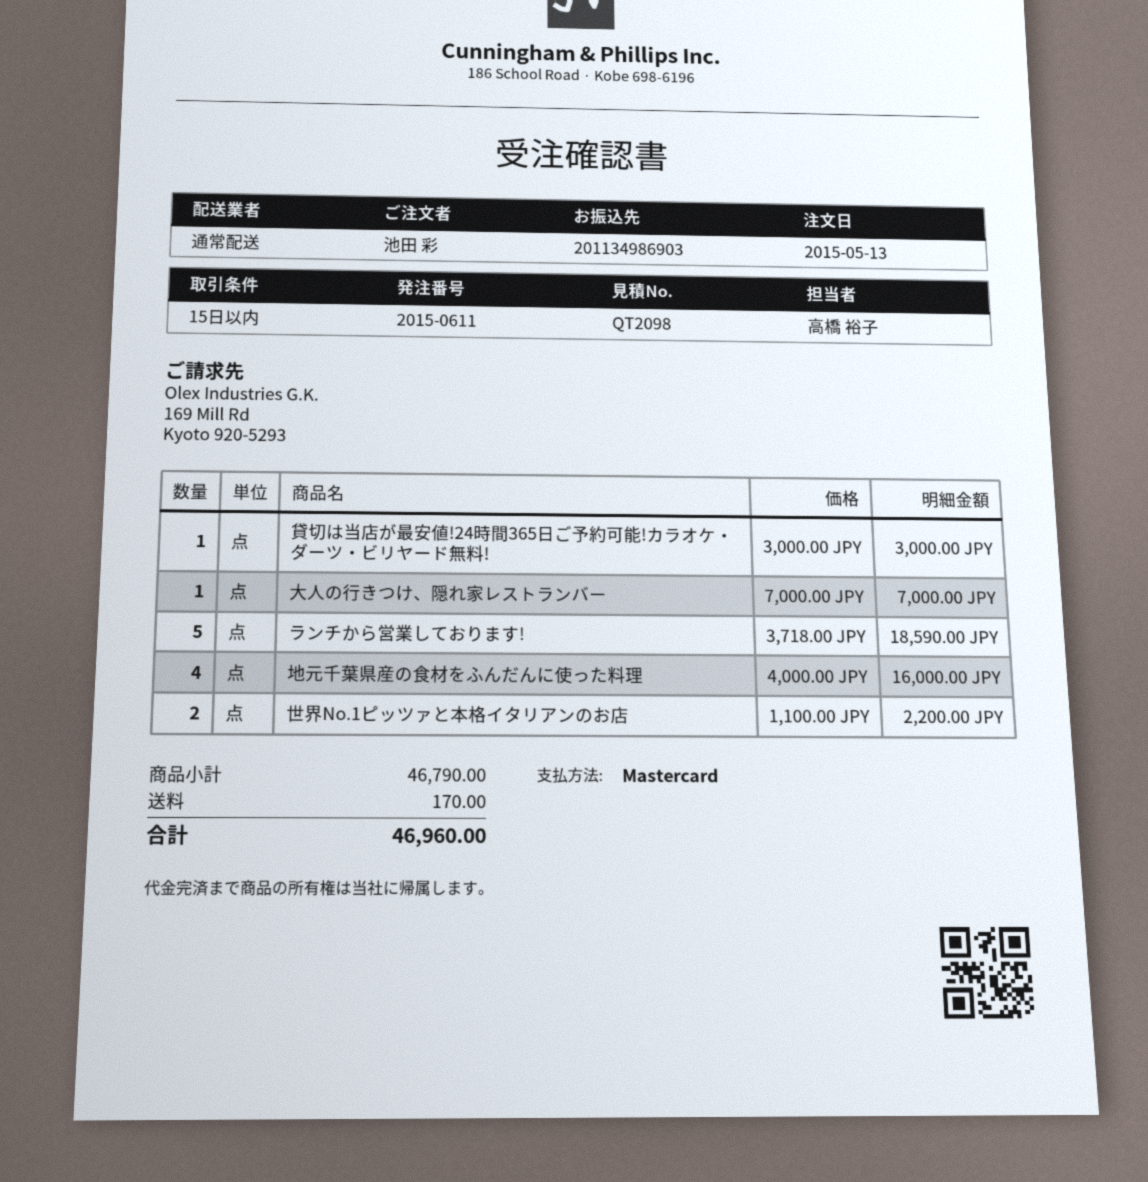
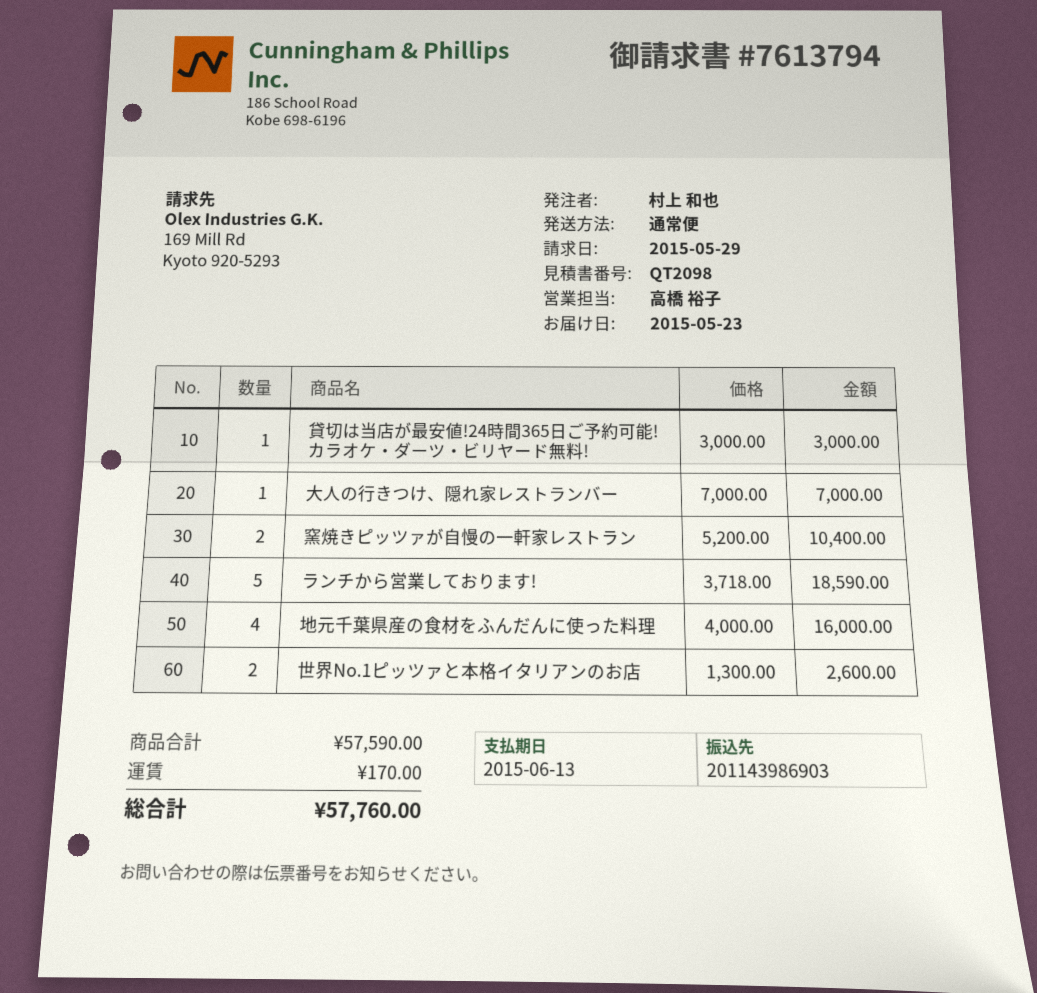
ordered by: 池田 彩 -> 村上 和也
bank account: 201134986903 -> 201143986903
世界No.1ピッツァと本格イタリアンのお店: 2 x 1100.00 = 2200.00 -> 2 x 1300.00 = 2600.00
窯焼きピッツァが自慢の一軒家レストラン: none -> 2 x 5200.00 = 10400.00
subtotal: 46790.00 -> 57590.00
total: 46960.00 -> 57760.00

